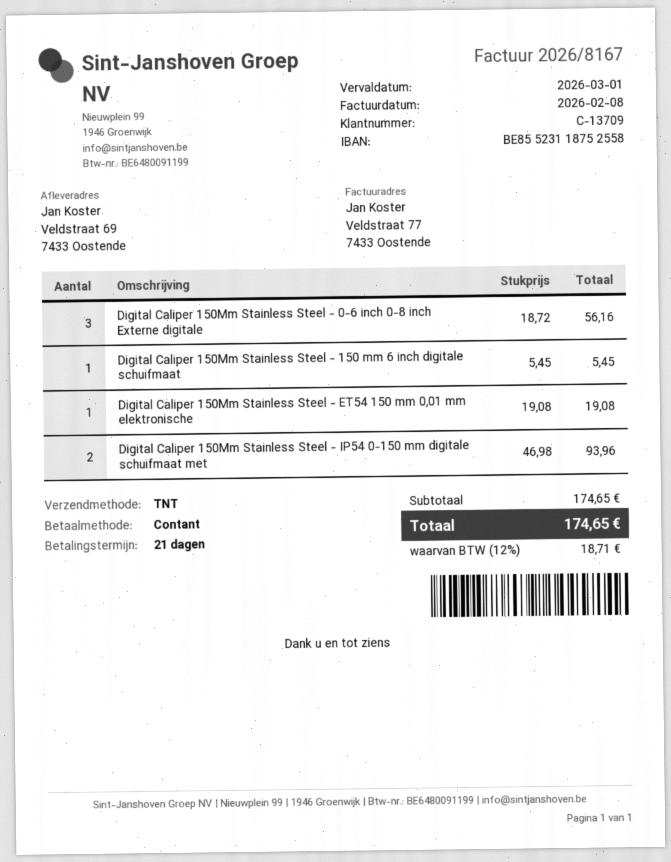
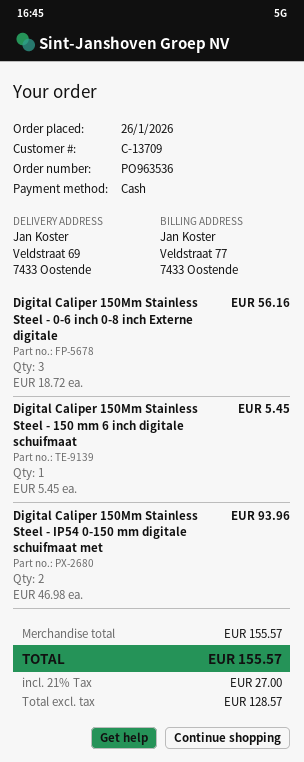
Digital Caliper 150Mm Stainless Steel - ET54 150 mm 0,01 mm elektronische: 1 x 19.08 = 19.08 -> none
subtotal: 174.65 -> 155.57
tax: 12% = 18.71 -> 21% = 27.00
total: 174.65 -> 155.57

